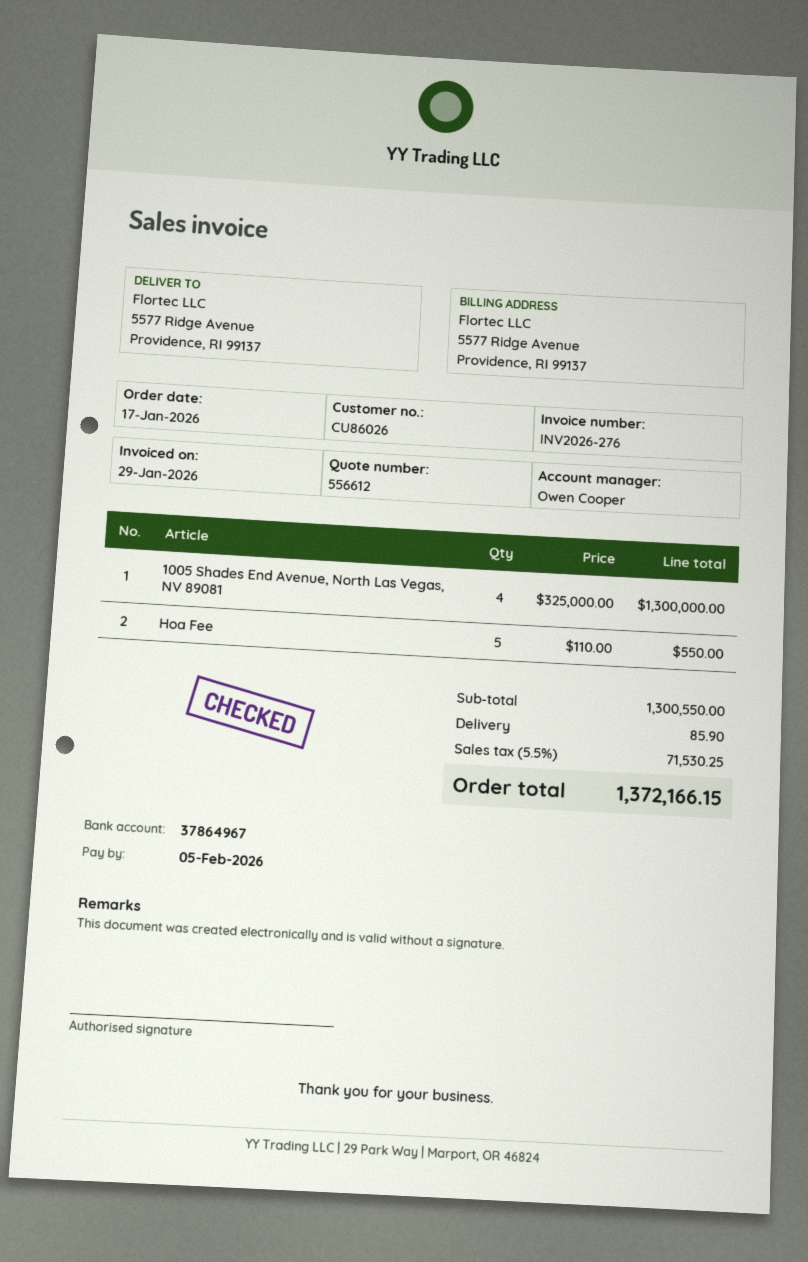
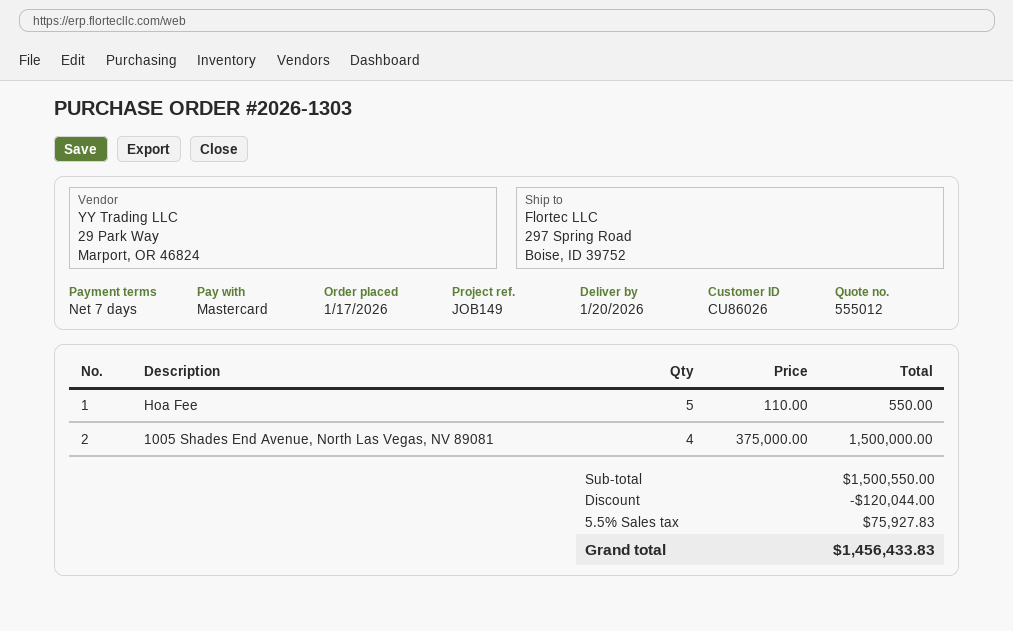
quote number: 556612 -> 555012
ship to: 5577 Ridge Avenue, Providence, RI 99137 -> 297 Spring Road, Boise, ID 39752
1005 Shades End Avenue, North Las Vegas, NV 89081: 4 x 325000.00 = 1300000.00 -> 4 x 375000.00 = 1500000.00
subtotal: 1300550.00 -> 1500550.00
discount: none -> 120044.00
shipping: 85.90 -> none
tax: 5.5% = 71530.25 -> 5.5% = 75927.83
total: 1372166.15 -> 1456433.83

